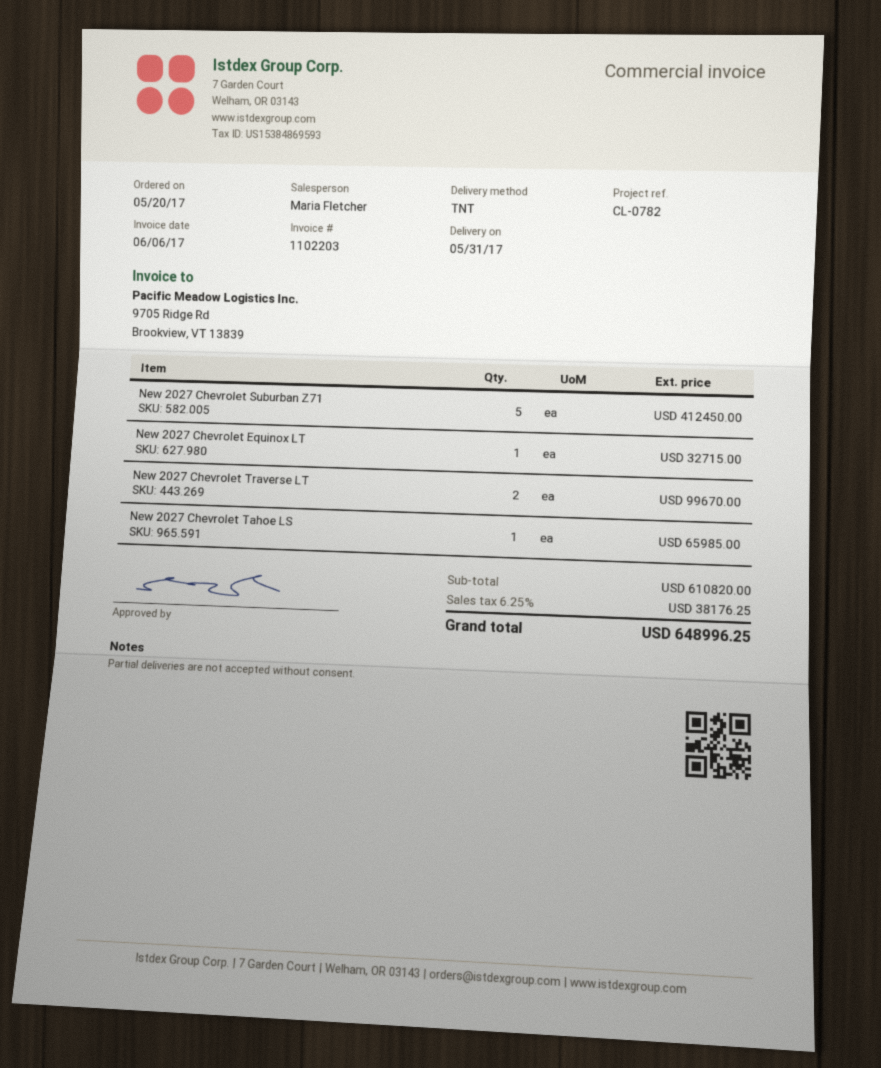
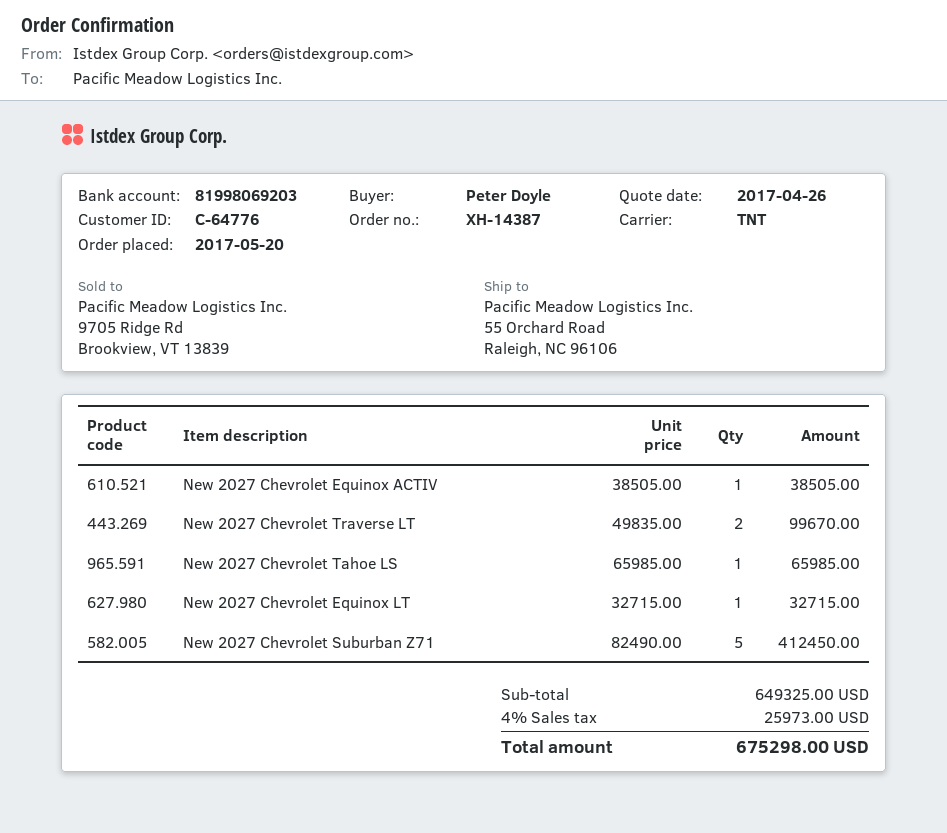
New 2027 Chevrolet Equinox ACTIV: none -> 1 for 38505.00
subtotal: 610820.00 -> 649325.00
tax: 6.25% = 38176.25 -> 4% = 25973.00
total: 648996.25 -> 675298.00

